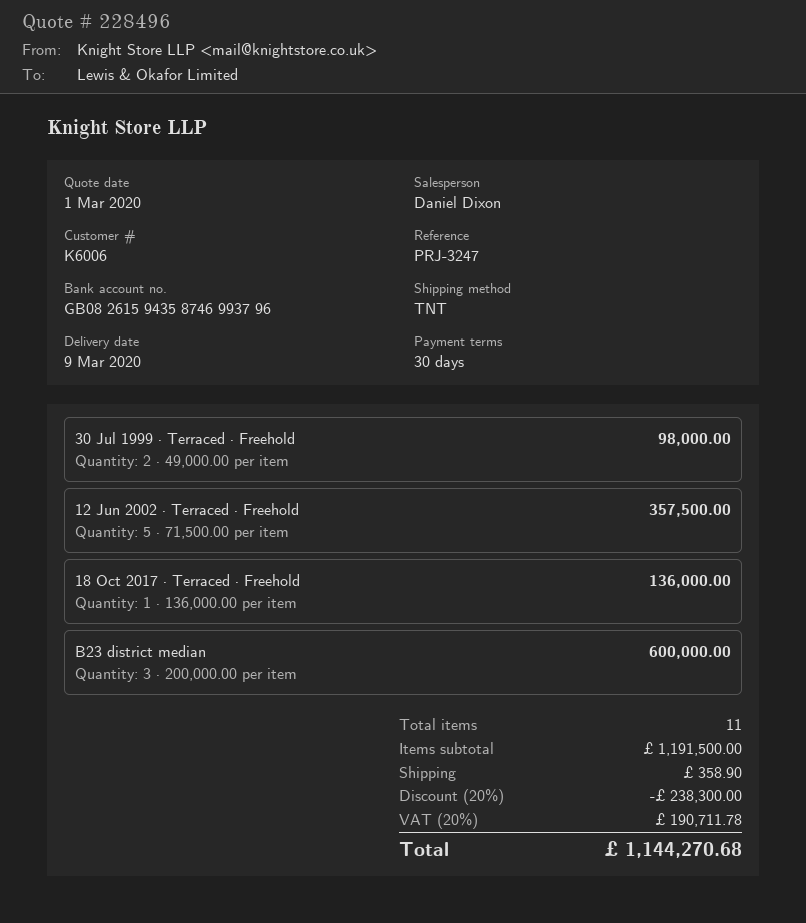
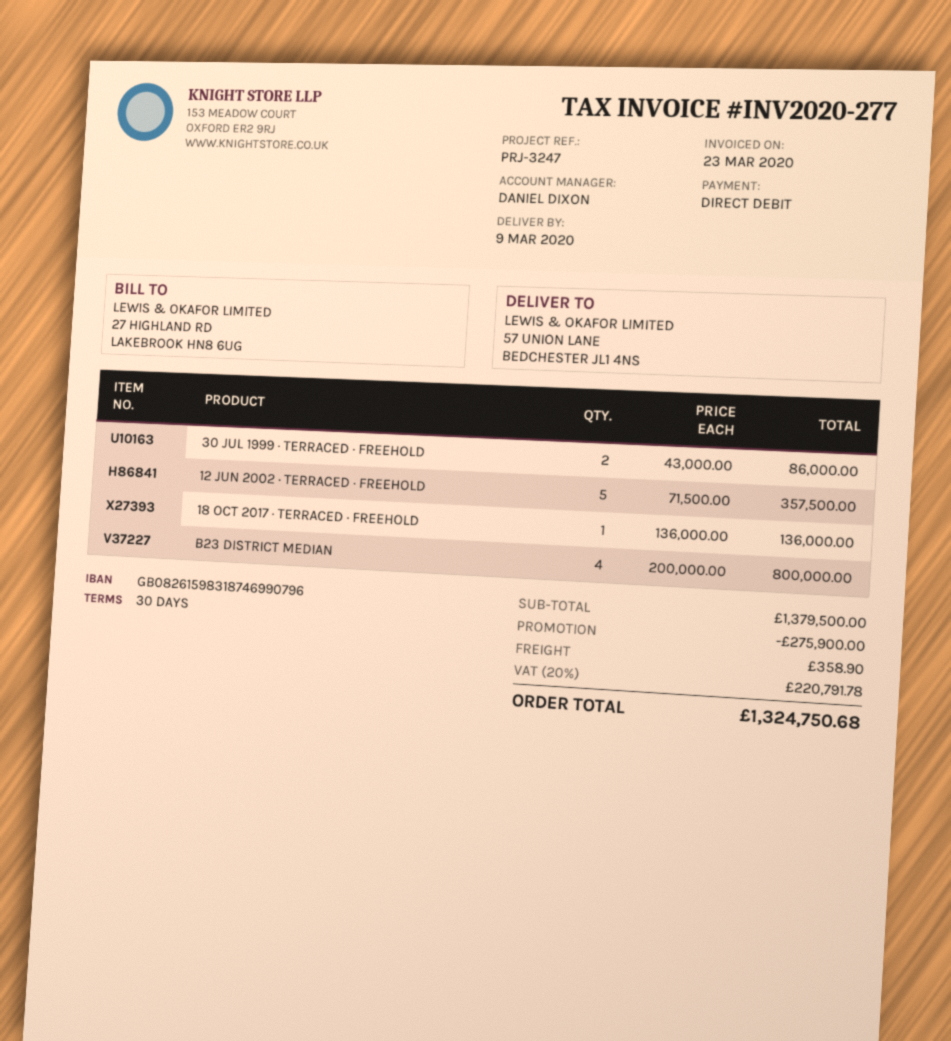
bank account: GB08261594358746993796 -> GB08261598318746990796
30 Jul 1999 · Terraced · Freehold: 2 x 49000.00 = 98000.00 -> 2 x 43000.00 = 86000.00
B23 district median: 3 x 200000.00 = 600000.00 -> 4 x 200000.00 = 800000.00
subtotal: 1191500.00 -> 1379500.00
discount: 238300.00 -> 275900.00
tax: 20% = 190711.78 -> 20% = 220791.78
total: 1144270.68 -> 1324750.68

